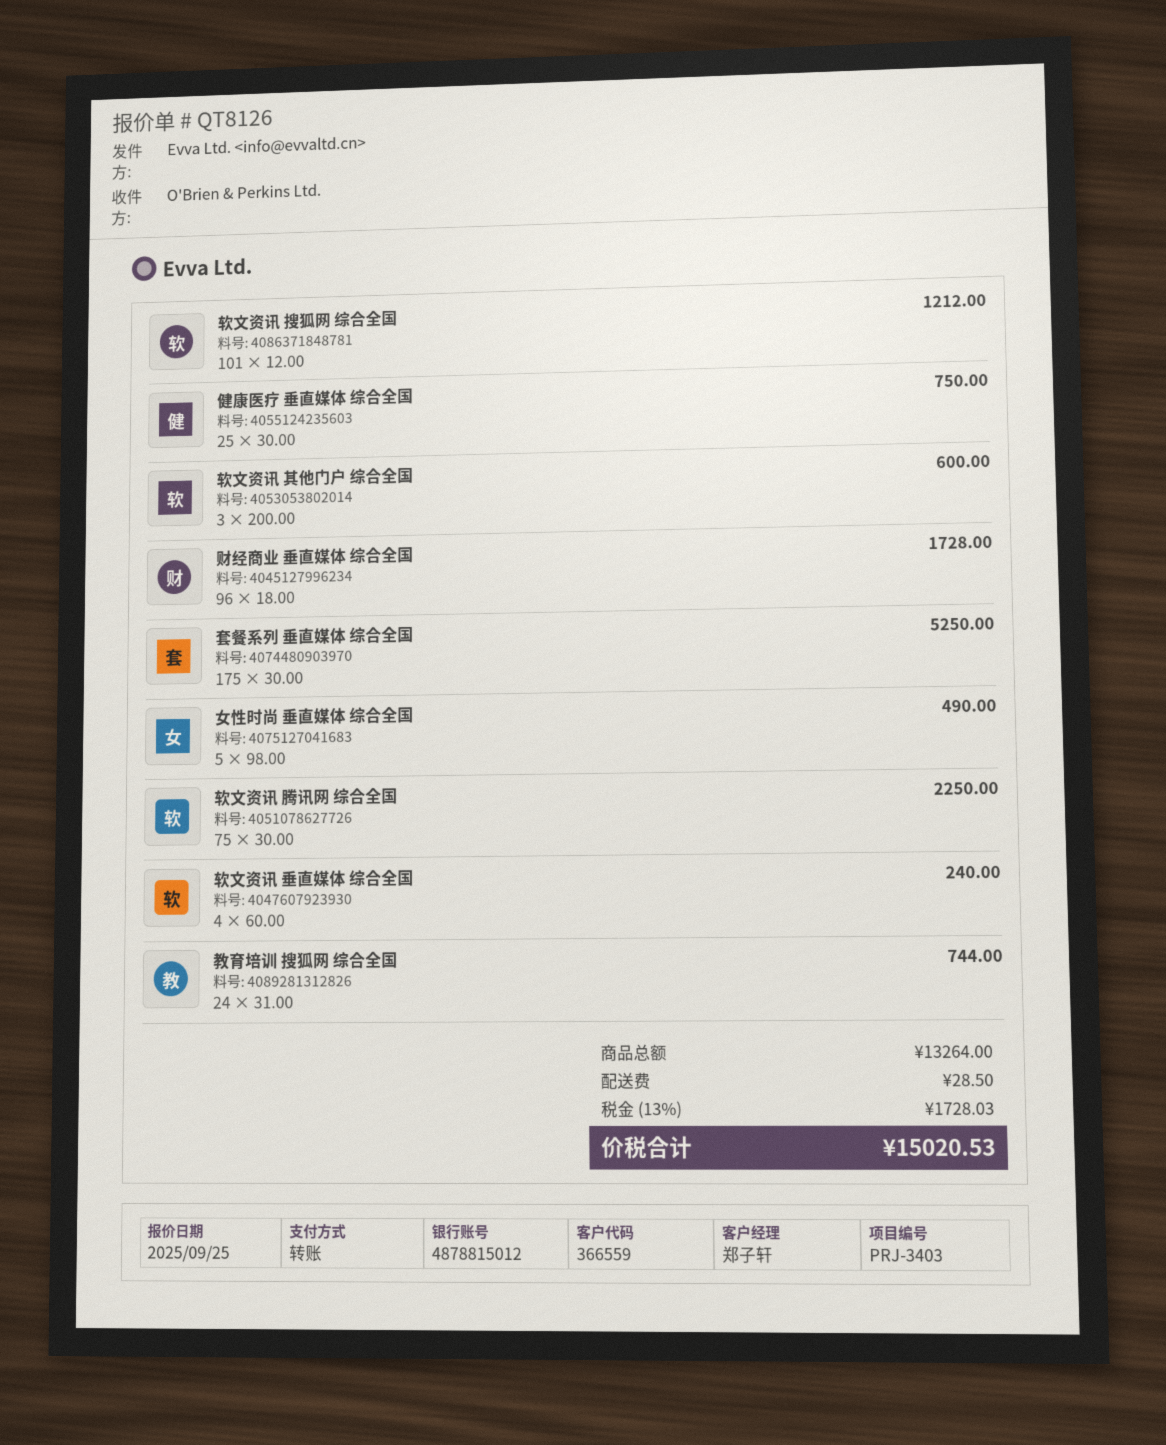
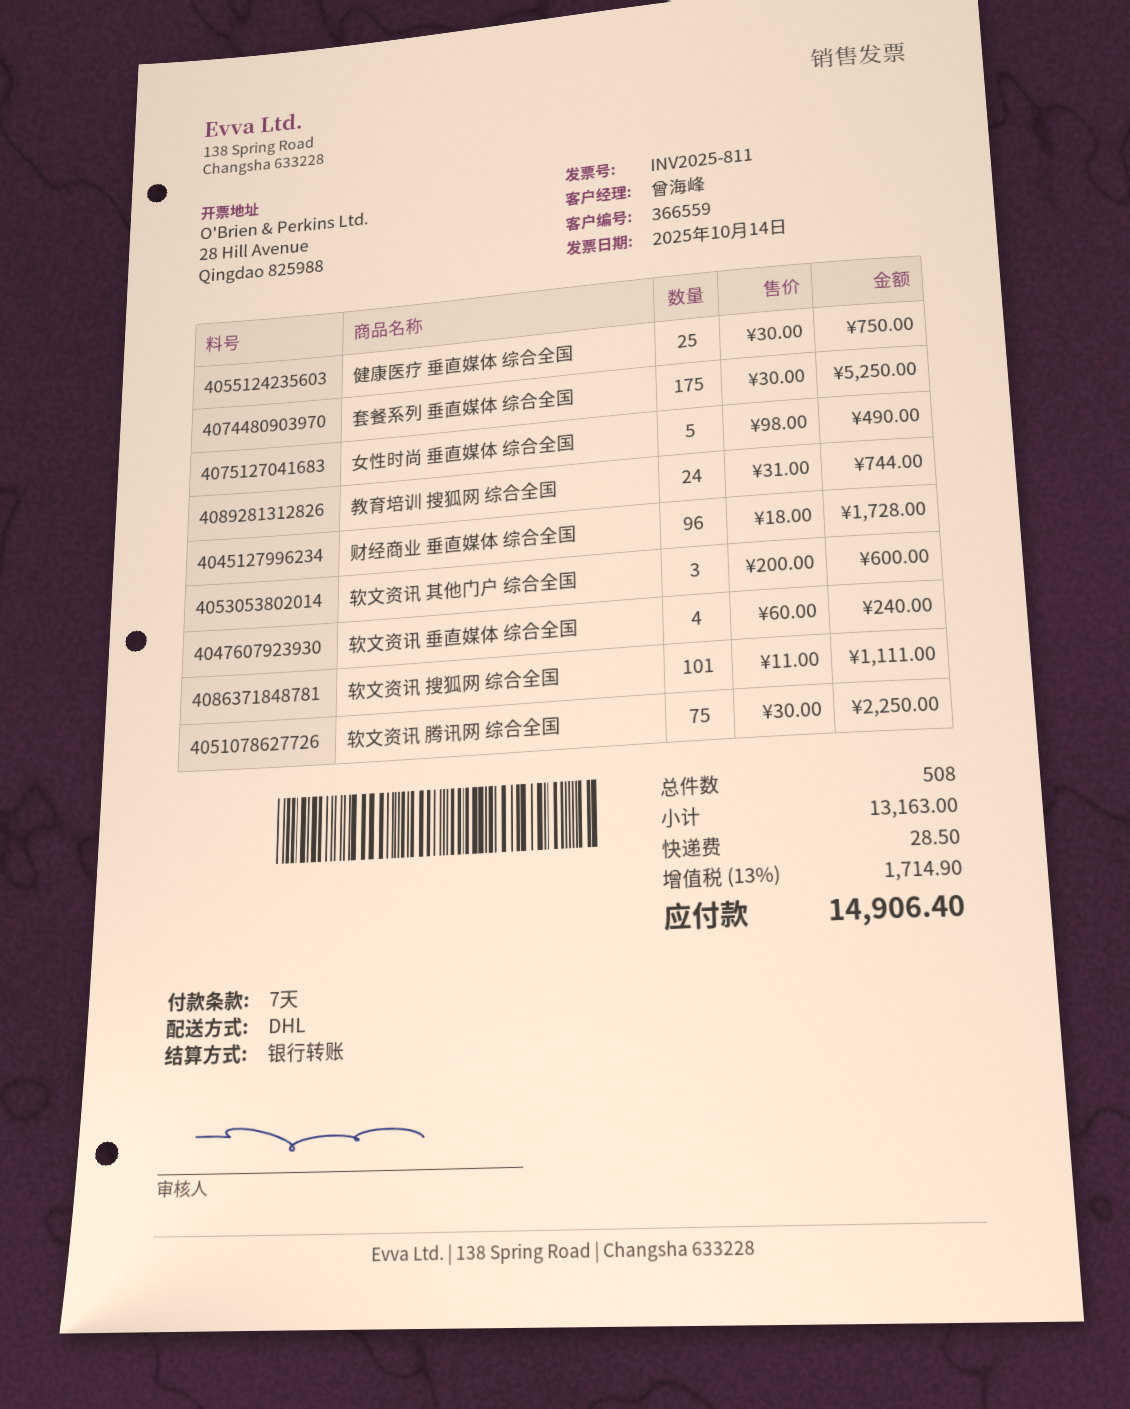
sales rep: 郑子轩 -> 曾海峰
软文资讯 搜狐网 综合全国: 101 x 12.00 = 1212.00 -> 101 x 11.00 = 1111.00
subtotal: 13264.00 -> 13163.00
tax: 13% = 1728.03 -> 13% = 1714.90
total: 15020.53 -> 14906.40

